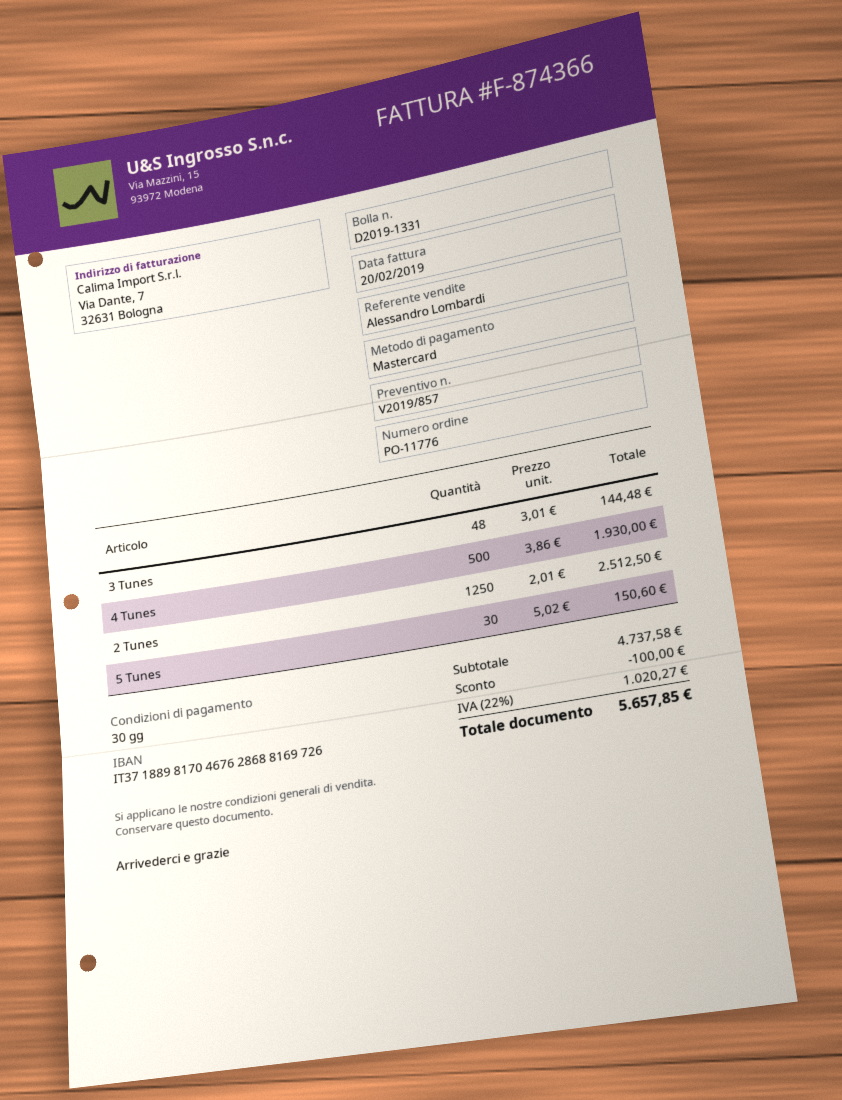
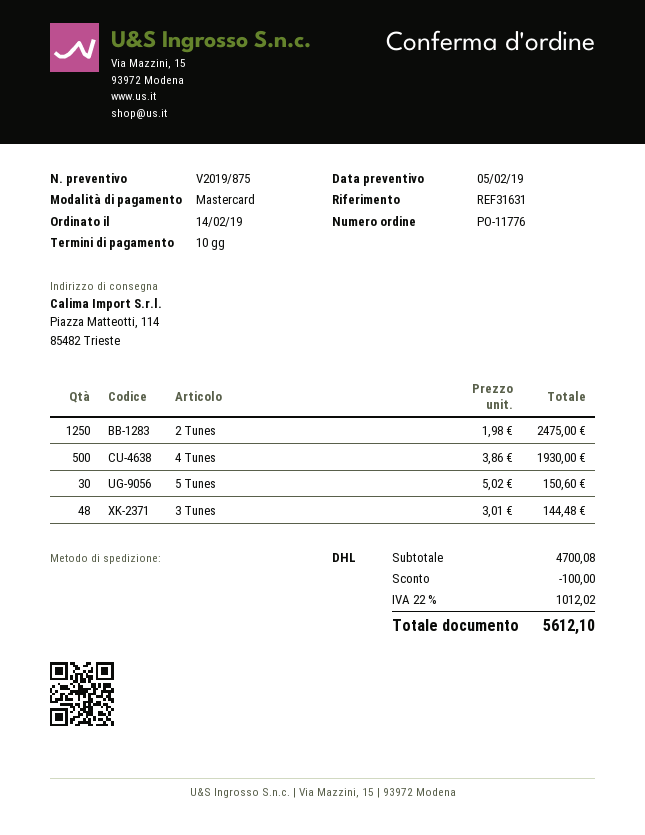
quote number: V2019/857 -> V2019/875
payment terms: 30 days -> 10 days
2 Tunes: 1250 x 2.01 = 2512.50 -> 1250 x 1.98 = 2475.00
subtotal: 4737.58 -> 4700.08
tax: 22% = 1020.27 -> 22% = 1012.02
total: 5657.85 -> 5612.10

